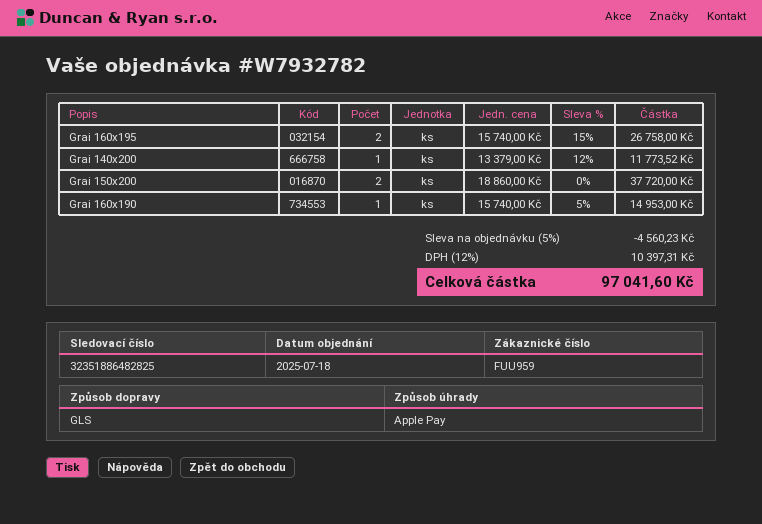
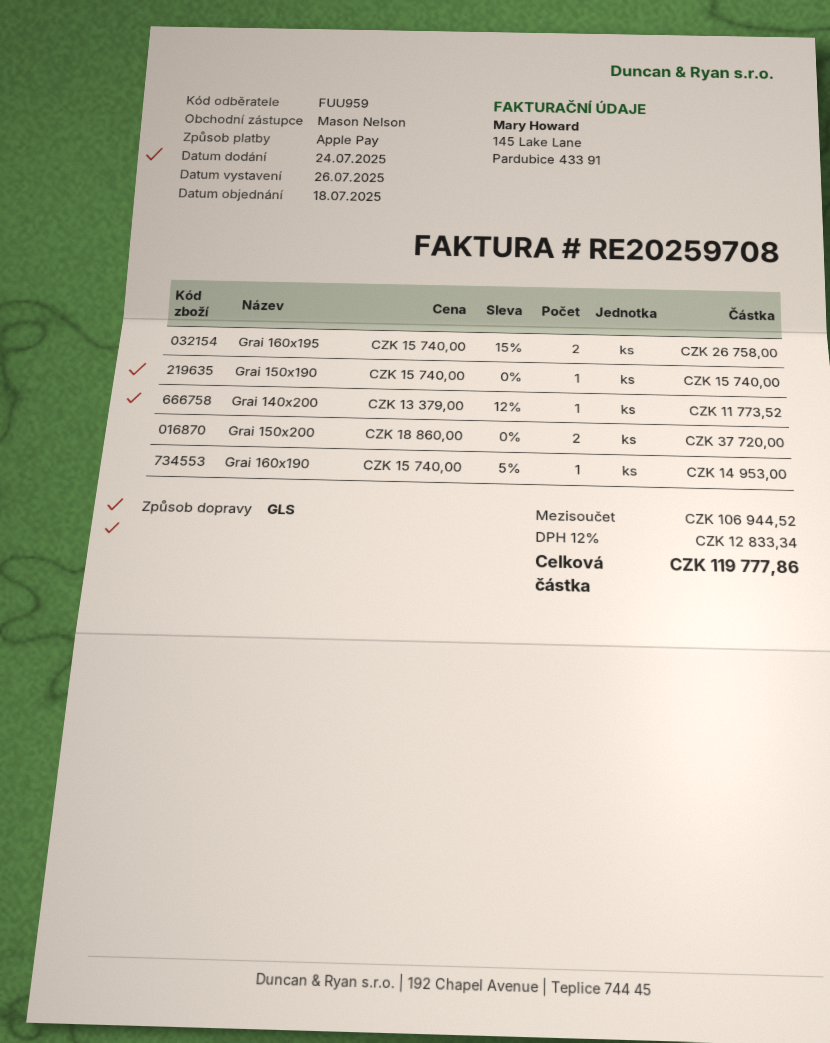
Grai 150x190: none -> 1 x 15740.00 = 15740.00
discount: 5% = 4560.23 -> none
tax: 12% = 10397.31 -> 12% = 12833.34
total: 97041.60 -> 119777.86

